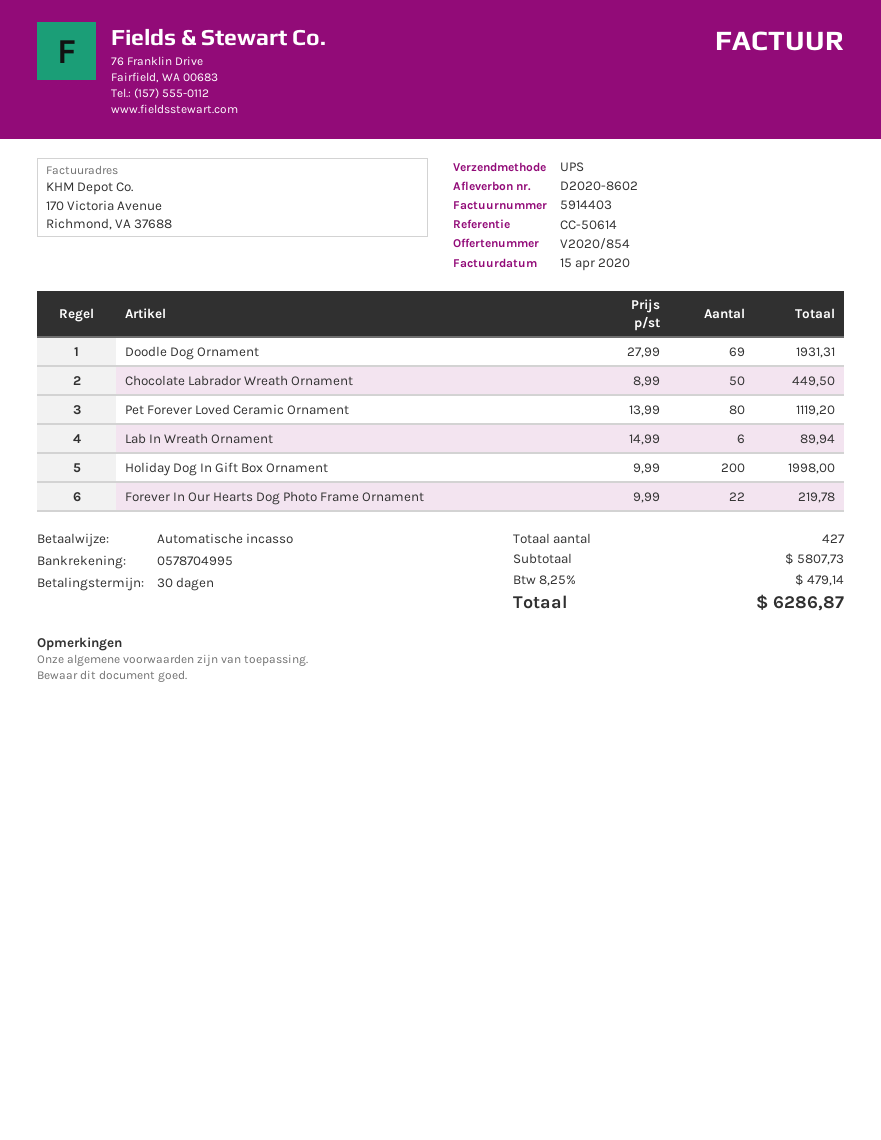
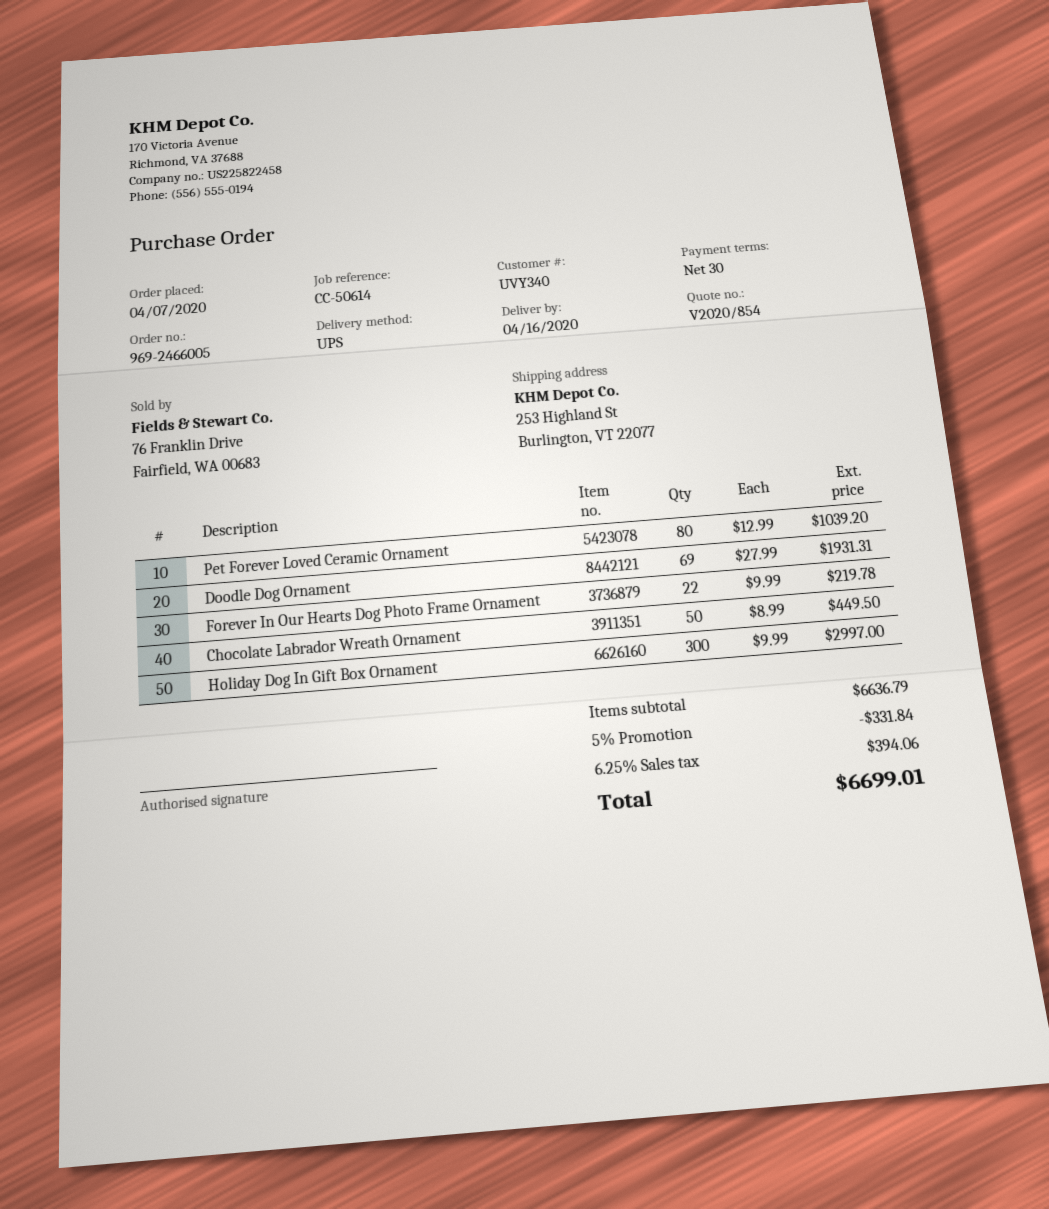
Pet Forever Loved Ceramic Ornament: 80 x 13.99 = 1119.20 -> 80 x 12.99 = 1039.20
Lab In Wreath Ornament: 6 x 14.99 = 89.94 -> none
Holiday Dog In Gift Box Ornament: 200 x 9.99 = 1998.00 -> 300 x 9.99 = 2997.00
subtotal: 5807.73 -> 6636.79
discount: none -> 5% = 331.84
tax: 8.25% = 479.14 -> 6.25% = 394.06
total: 6286.87 -> 6699.01

